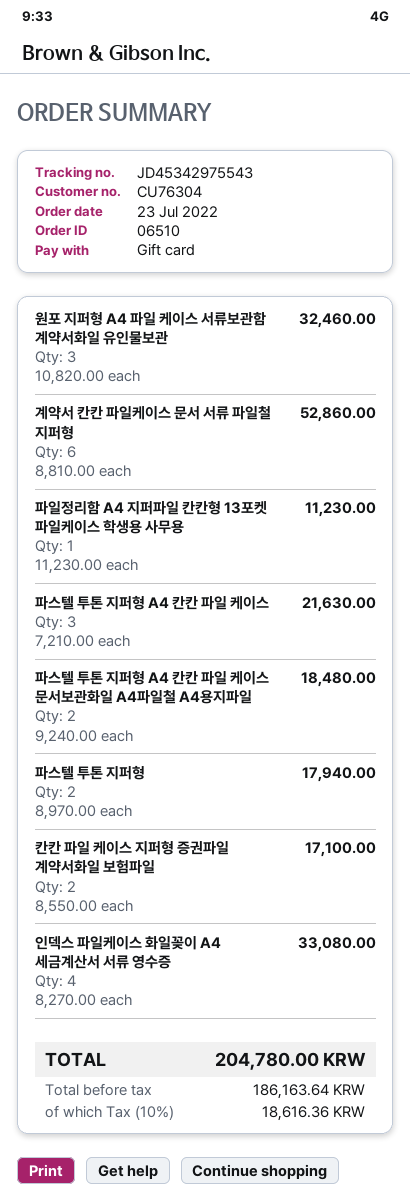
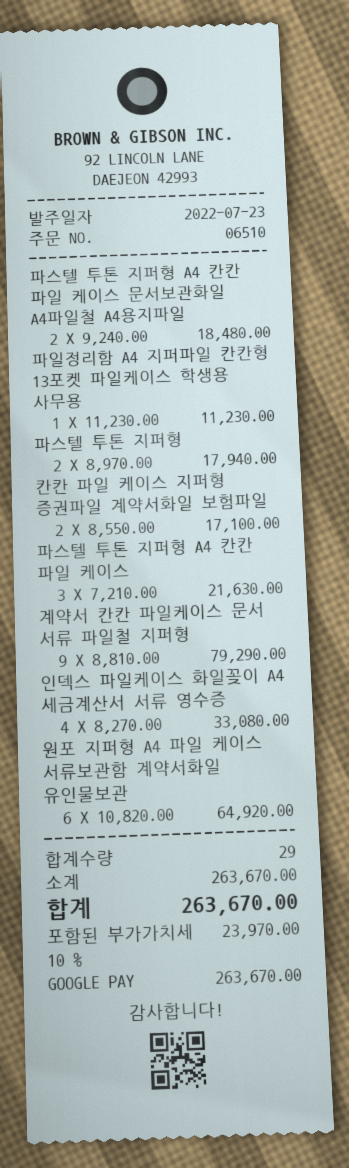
payment method: gift card -> Google Pay
원포 지퍼형 A4 파일 케이스 서류보관함 계약서화일 유인물보관: 3 x 10820.00 = 32460.00 -> 6 x 10820.00 = 64920.00
계약서 칸칸 파일케이스 문서 서류 파일철 지퍼형: 6 x 8810.00 = 52860.00 -> 9 x 8810.00 = 79290.00
tax: 10% = 18616.36 -> 10% = 23970.00
total: 204780.00 -> 263670.00

